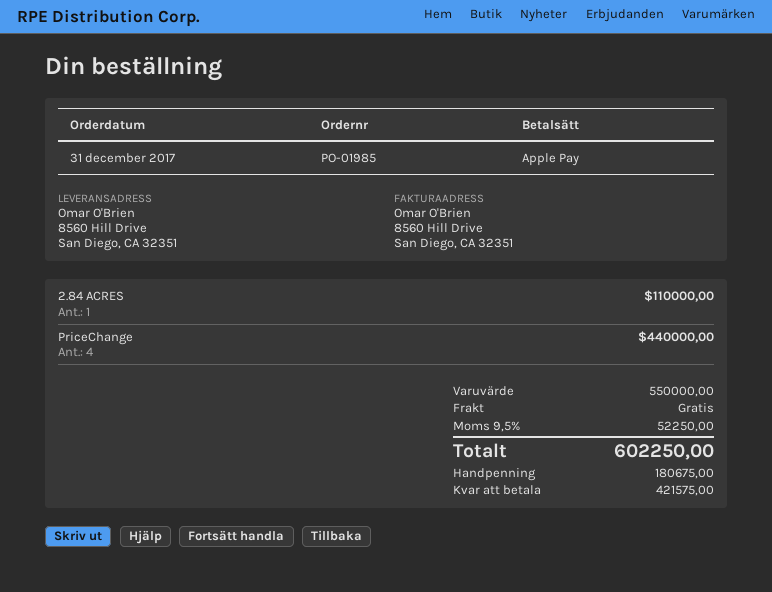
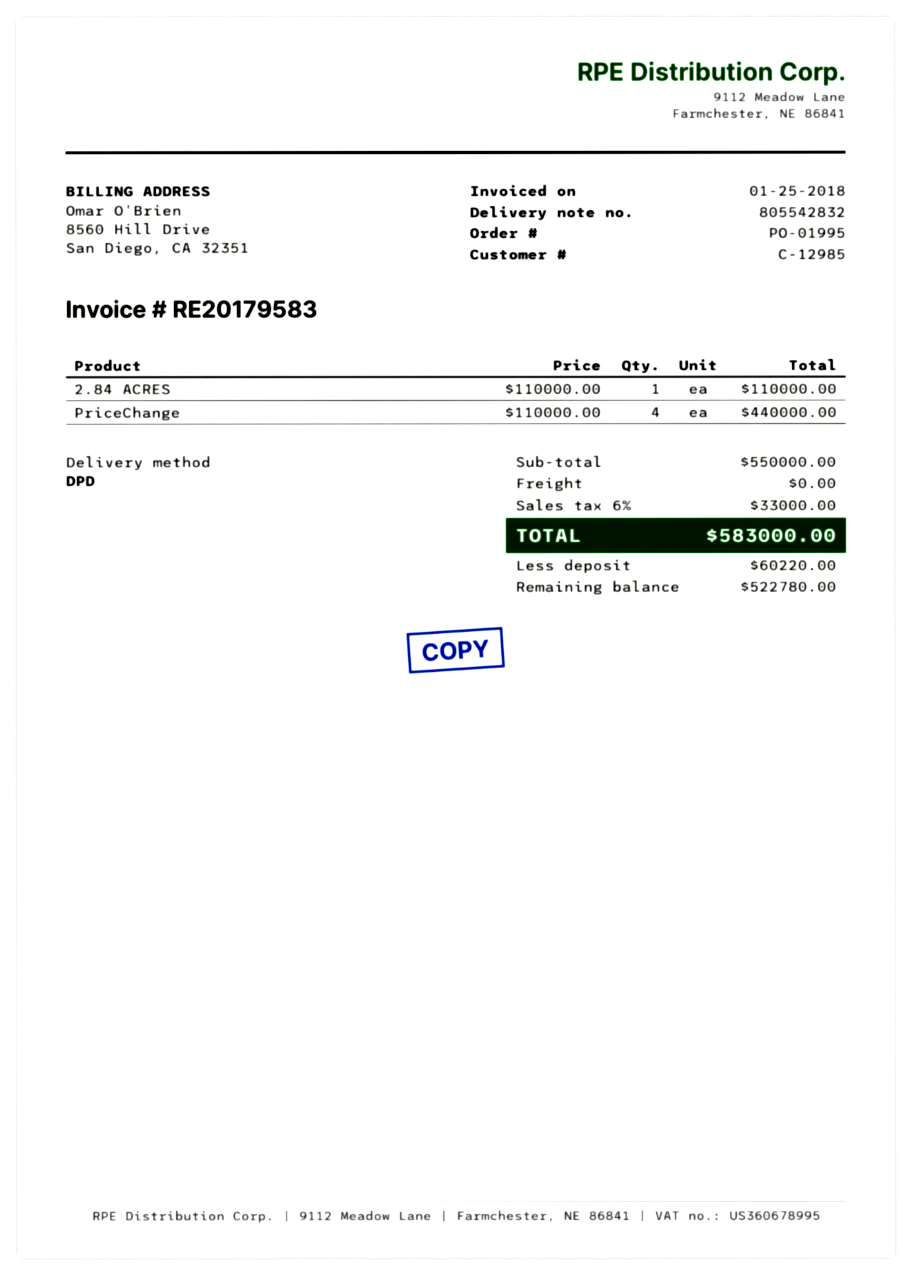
order number: PO-01985 -> PO-01995
tax: 9.5% = 52250.00 -> 6% = 33000.00
total: 602250.00 -> 583000.00
deposit: 180675.00 -> 60220.00
balance: 421575.00 -> 522780.00

